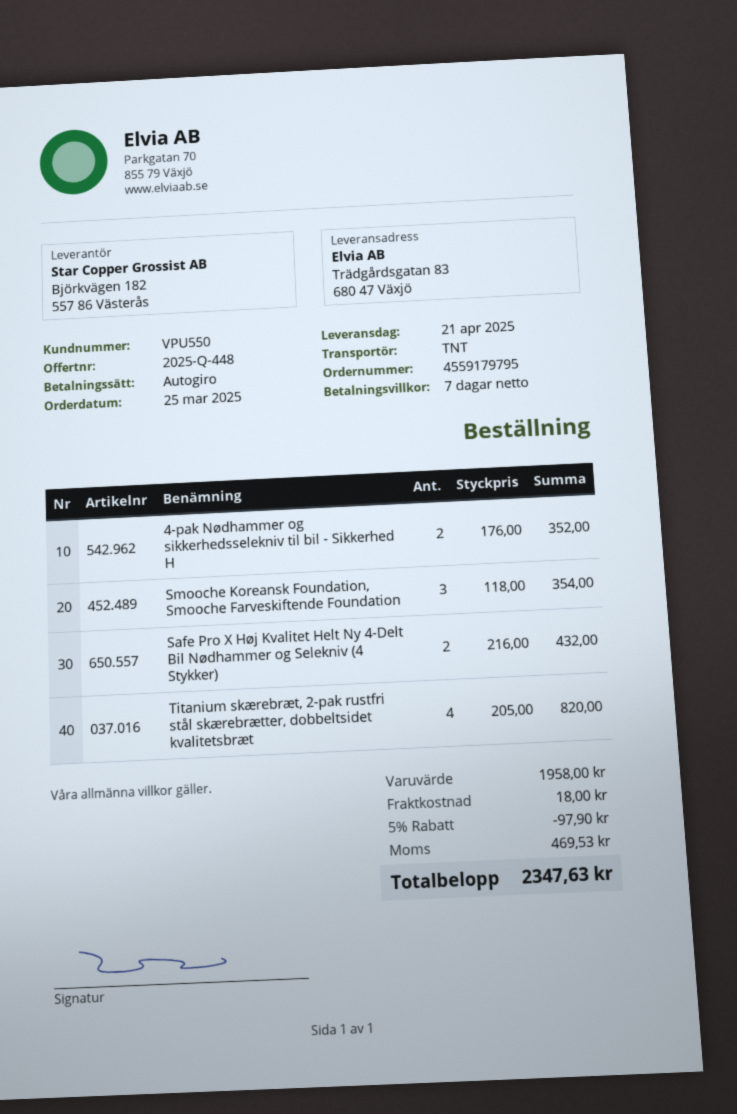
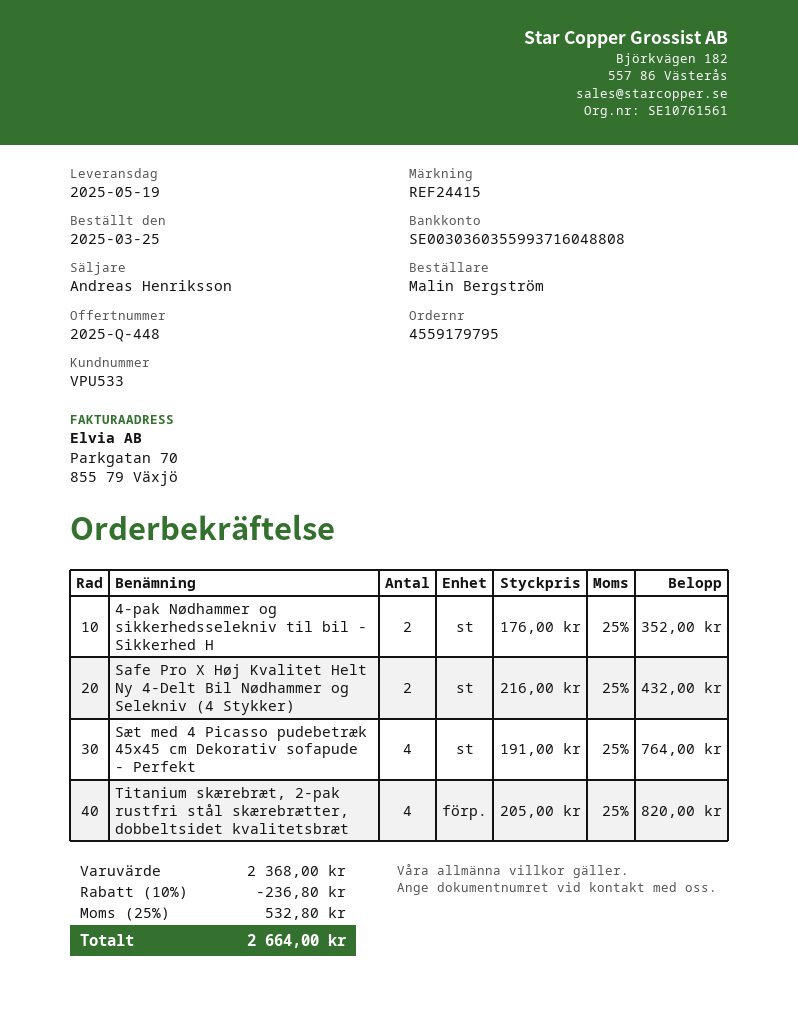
delivery date: 2025-04-21 -> 2025-05-19
customer number: VPU550 -> VPU533
Smooche Koreansk Foundation, Smooche Farveskiftende Foundation: 3 x 118.00 = 354.00 -> none
Sæt med 4 Picasso pudebetræk 45x45 cm Dekorativ sofapude - Perfekt: none -> 4 x 191.00 = 764.00
subtotal: 1958.00 -> 2368.00
discount: 5% = 97.90 -> 10% = 236.80
shipping: 18.00 -> none
tax: 469.53 -> 532.80
total: 2347.63 -> 2664.00

